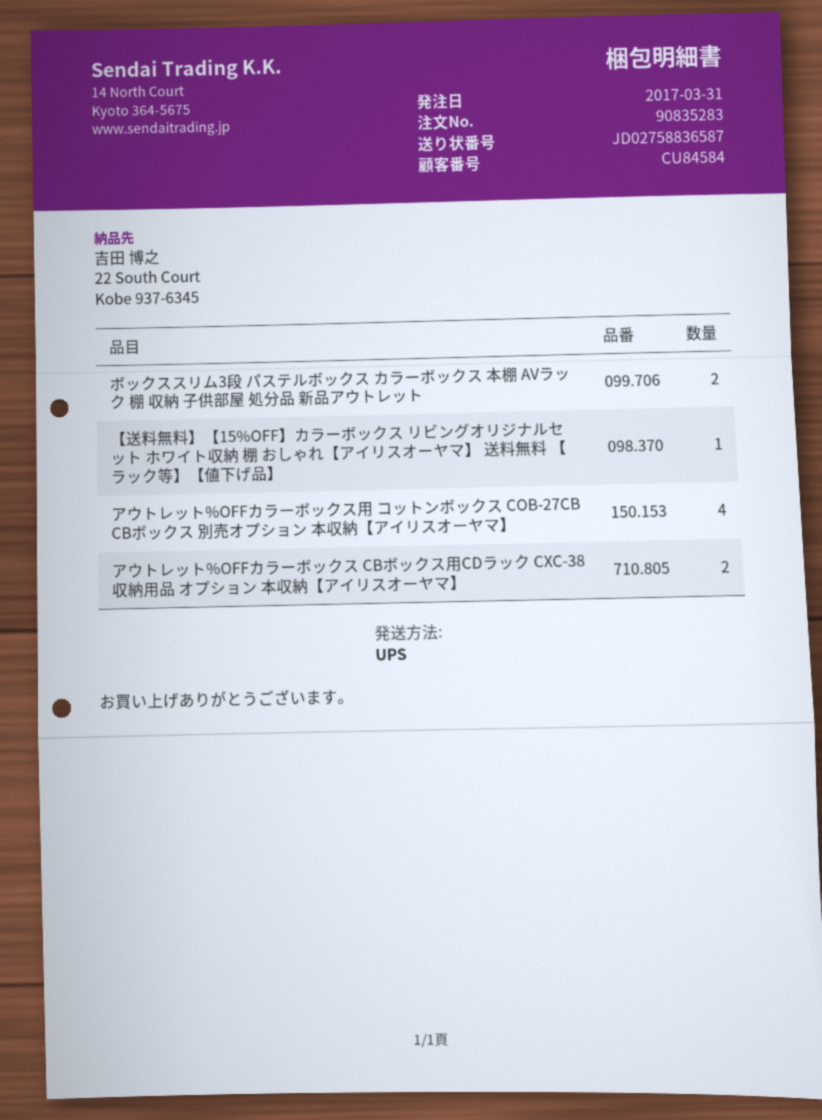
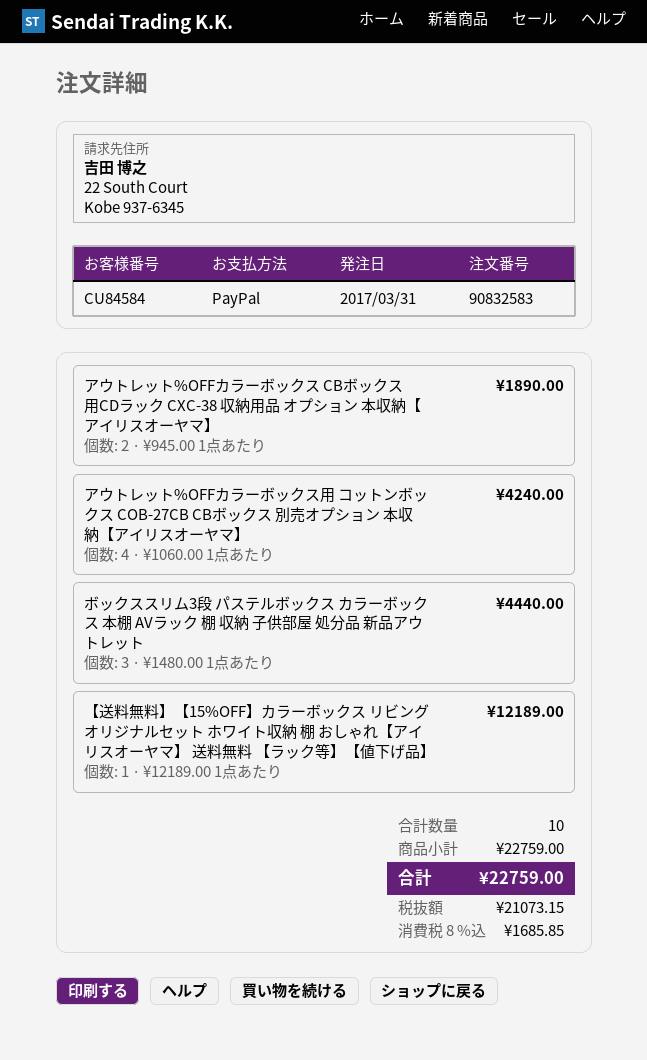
order number: 90835283 -> 90832583
ボックススリム3段 パステルボックス カラーボックス 本棚 AVラック 棚 収納 子供部屋 処分品 新品アウトレット: 2 -> 3

